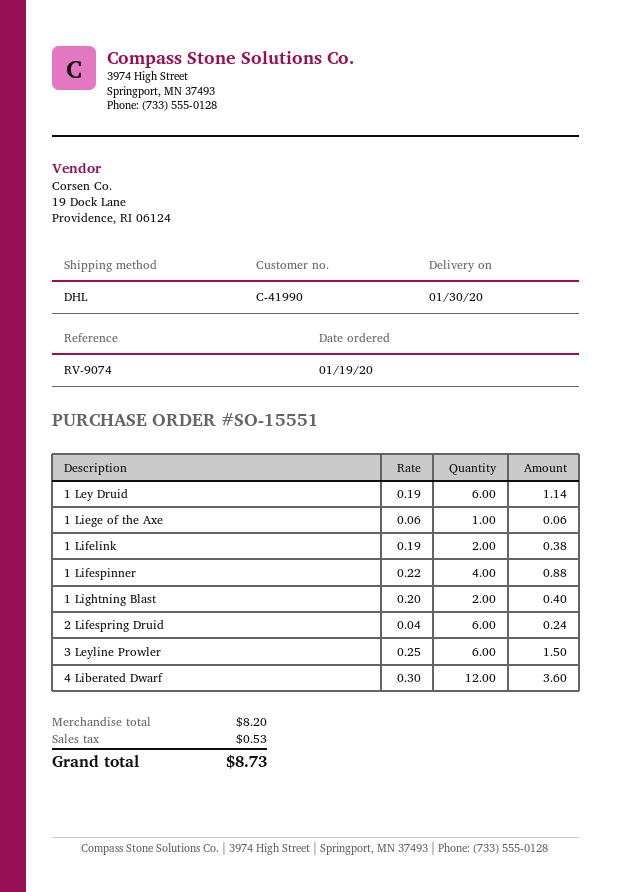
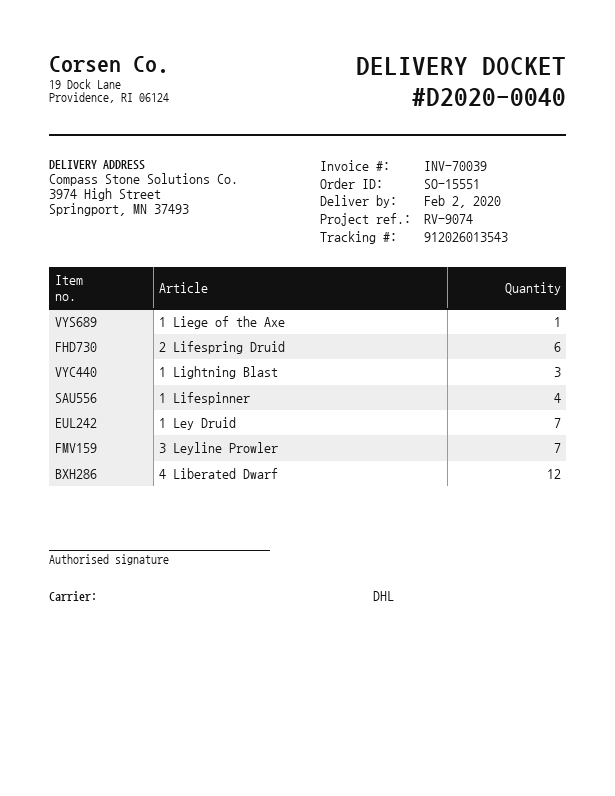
delivery date: 2020-01-30 -> 2020-02-02
1 Ley Druid: 6 -> 7
1 Lifelink: 2 -> none
1 Lightning Blast: 2 -> 3
3 Leyline Prowler: 6 -> 7

